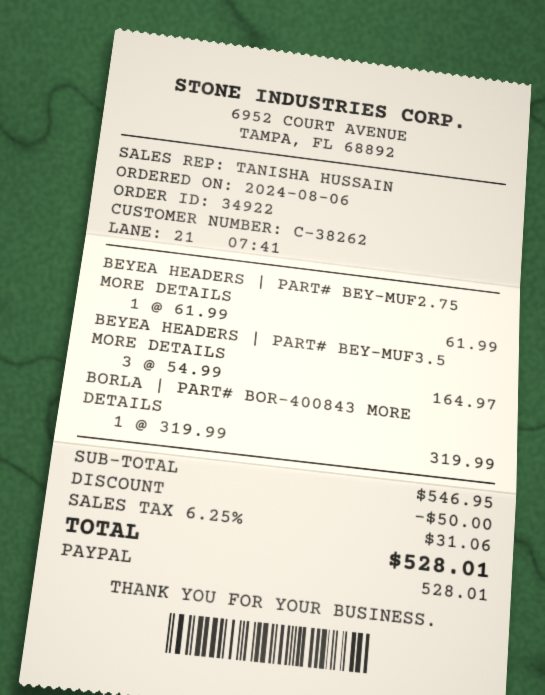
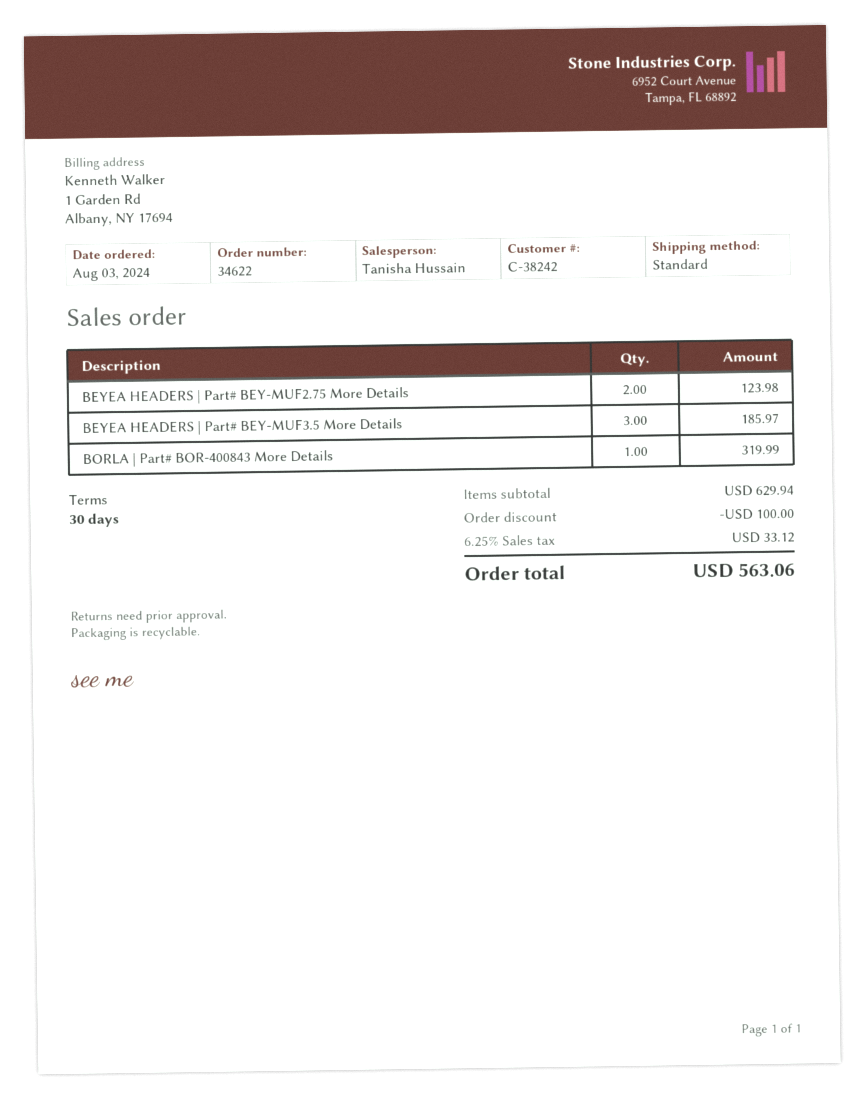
order number: 34922 -> 34622
order date: 2024-08-06 -> 2024-08-03
customer number: C-38262 -> C-38242
BEYEA HEADERS | PART# BEY-MUF2.75 MORE DETAILS: 1 for 61.99 -> 2 for 123.98
BEYEA HEADERS | PART# BEY-MUF3.5 MORE DETAILS: 3 for 164.97 -> 3 for 185.97
subtotal: 546.95 -> 629.94
discount: 50.00 -> 100.00
tax: 6.25% = 31.06 -> 6.25% = 33.12
total: 528.01 -> 563.06

